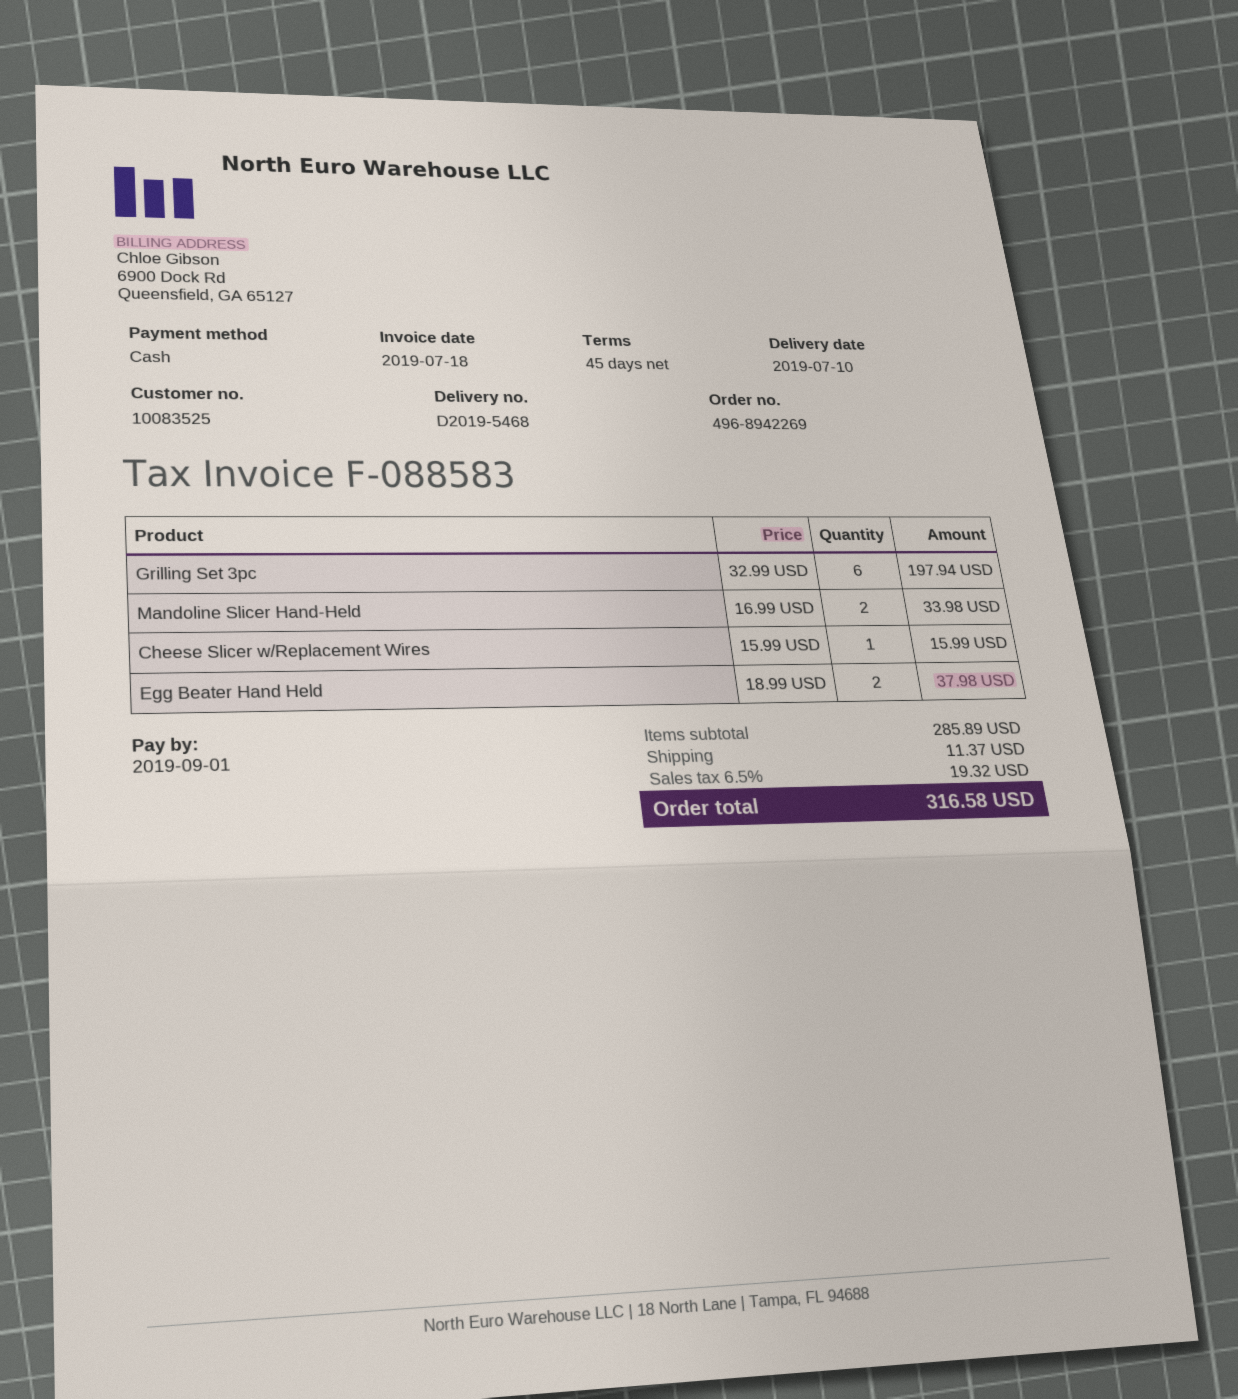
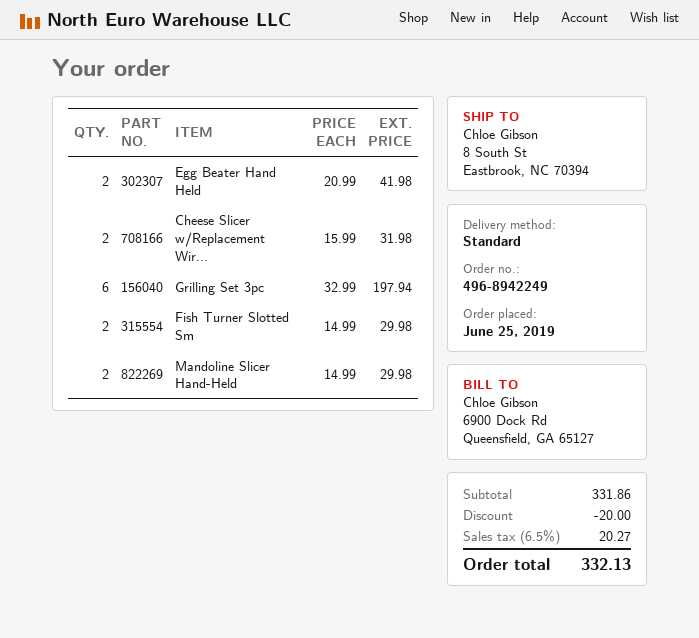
order number: 496-8942269 -> 496-8942249
Mandoline Slicer Hand-Held: 2 x 16.99 = 33.98 -> 2 x 14.99 = 29.98
Cheese Slicer w/Replacement Wires: 1 x 15.99 = 15.99 -> 2 x 15.99 = 31.98
Egg Beater Hand Held: 2 x 18.99 = 37.98 -> 2 x 20.99 = 41.98
Fish Turner Slotted Sm: none -> 2 x 14.99 = 29.98
subtotal: 285.89 -> 331.86
discount: none -> 20.00
shipping: 11.37 -> none
tax: 6.5% = 19.32 -> 6.5% = 20.27
total: 316.58 -> 332.13

